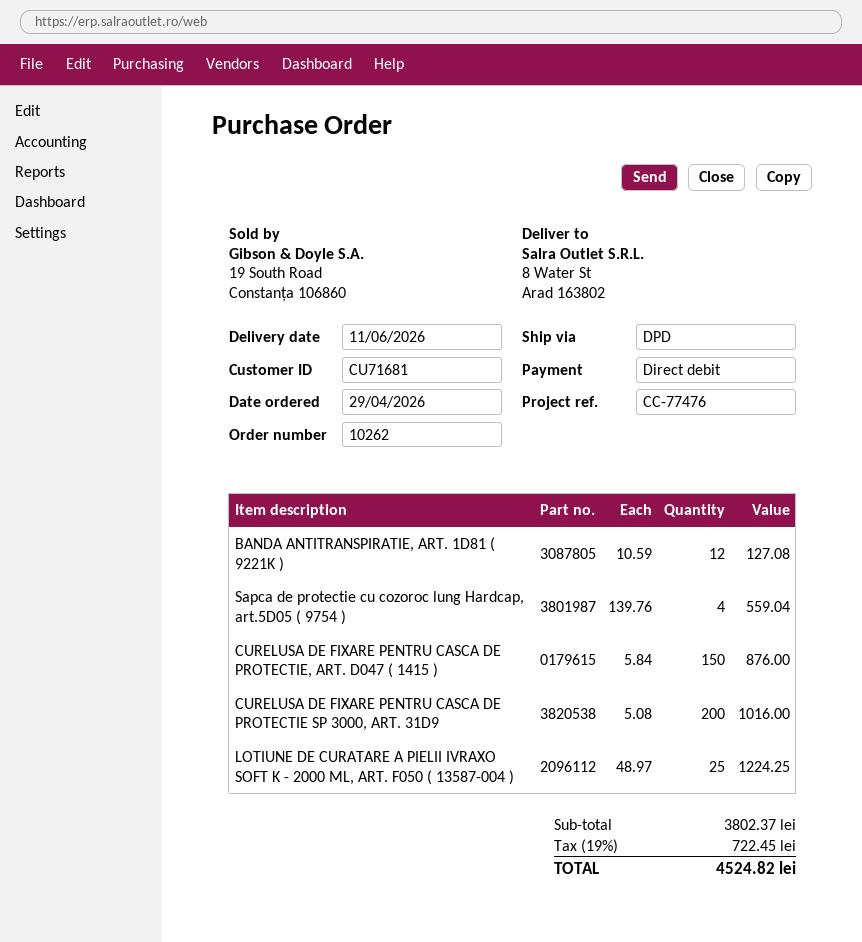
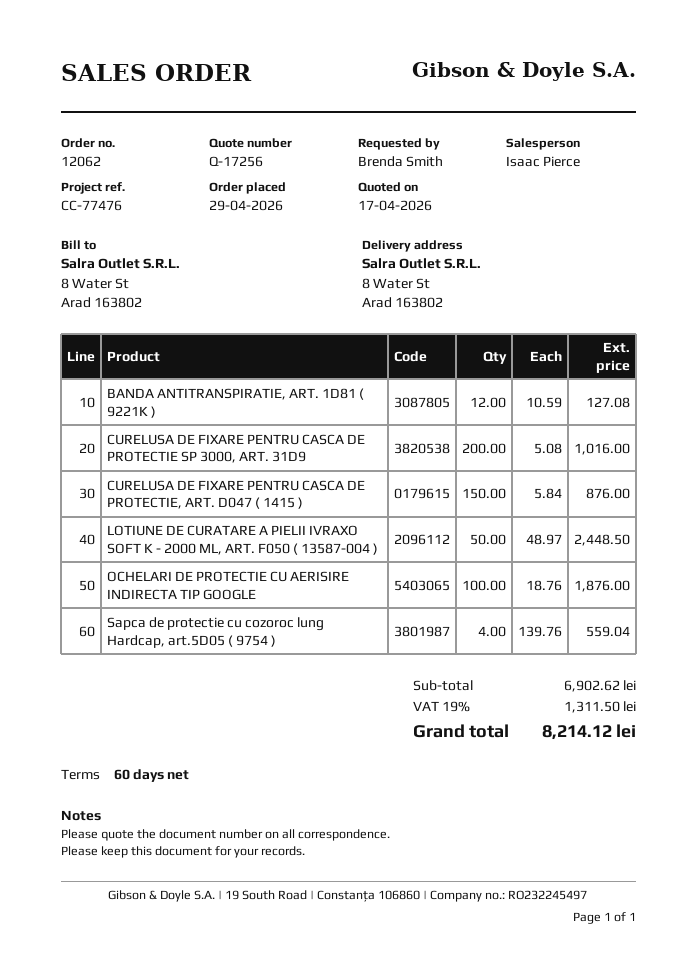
order number: 10262 -> 12062
LOTIUNE DE CURATARE A PIELII IVRAXO SOFT K - 2000 ML, ART. F050 ( 13587-004 ): 25 x 48.97 = 1224.25 -> 50 x 48.97 = 2448.50
OCHELARI DE PROTECTIE CU AERISIRE INDIRECTA TIP GOOGLE: none -> 100 x 18.76 = 1876.00
subtotal: 3802.37 -> 6902.62
tax: 19% = 722.45 -> 19% = 1311.50
total: 4524.82 -> 8214.12

